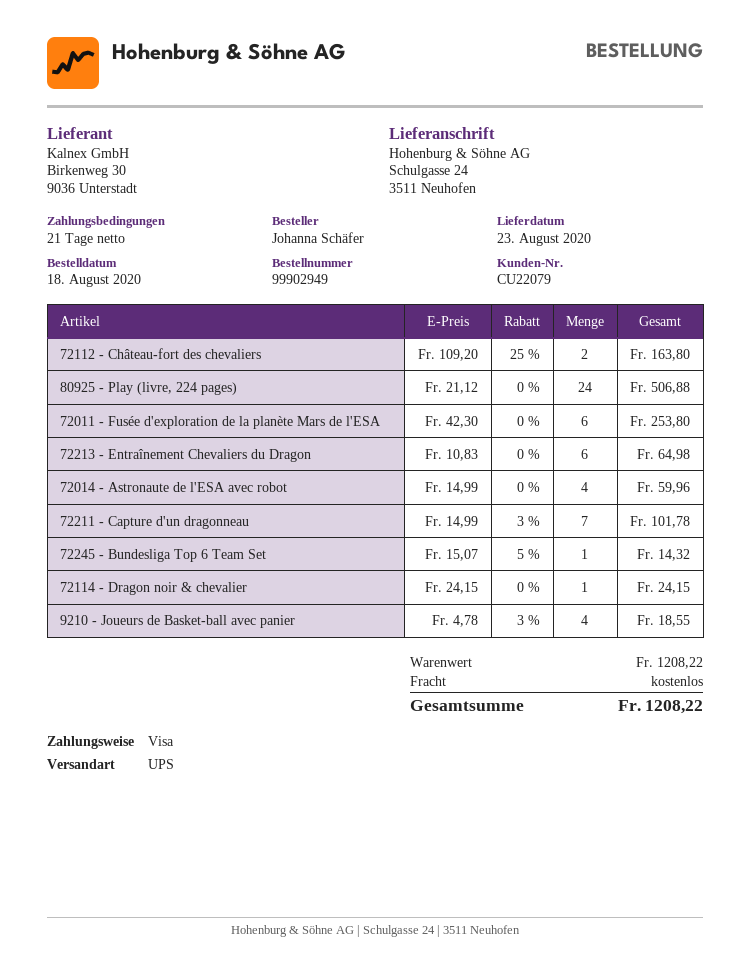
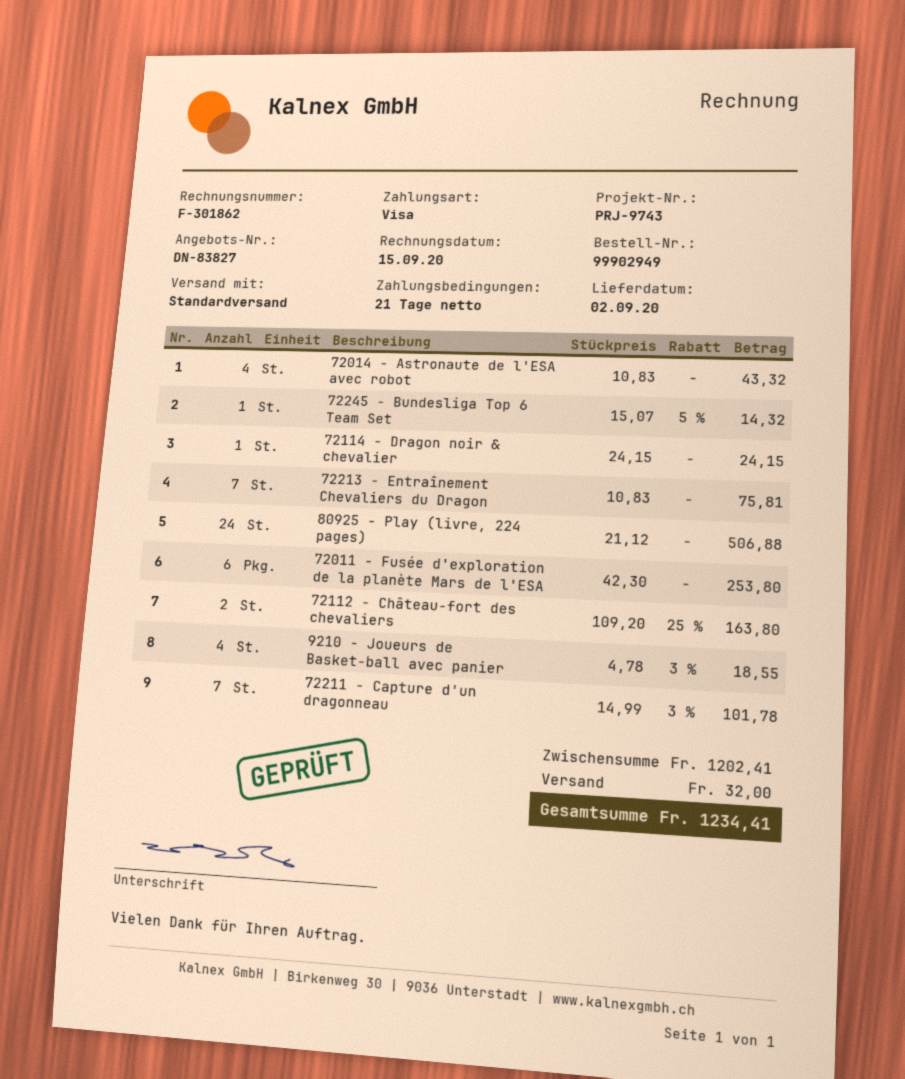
delivery date: 2020-08-23 -> 2020-09-02
shipping method: UPS -> standard
72213 - Entraînement Chevaliers du Dragon: 6 x 10.83 = 64.98 -> 7 x 10.83 = 75.81
72014 - Astronaute de l'ESA avec robot: 4 x 14.99 = 59.96 -> 4 x 10.83 = 43.32
subtotal: 1208.22 -> 1202.41
shipping: 0.00 -> 32.00
total: 1208.22 -> 1234.41

